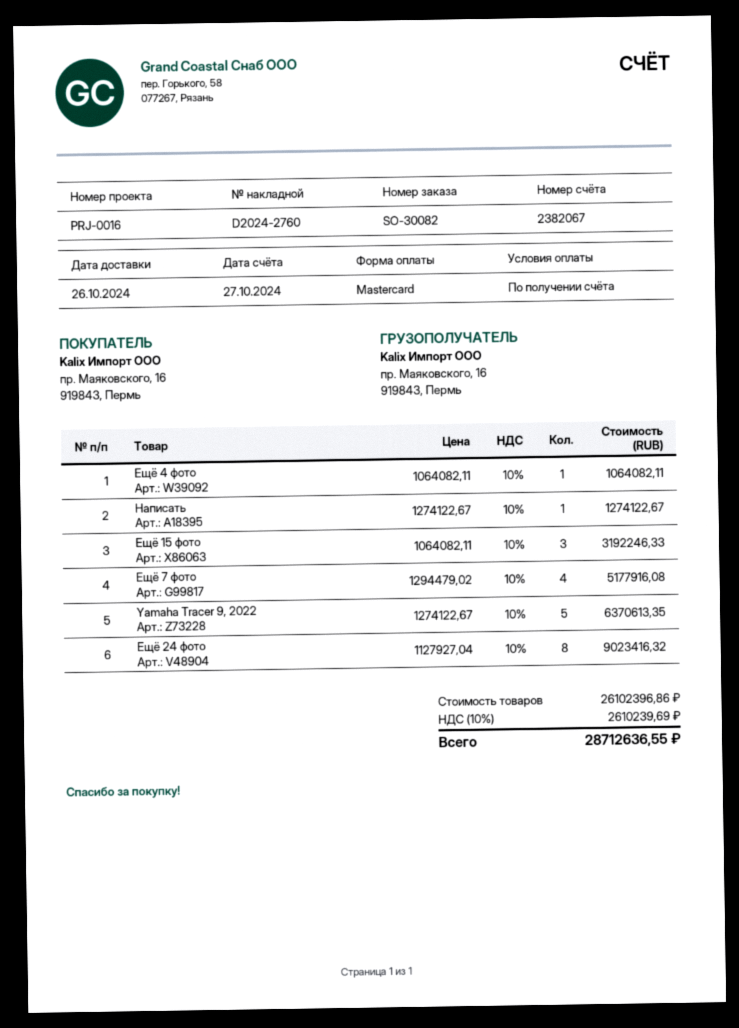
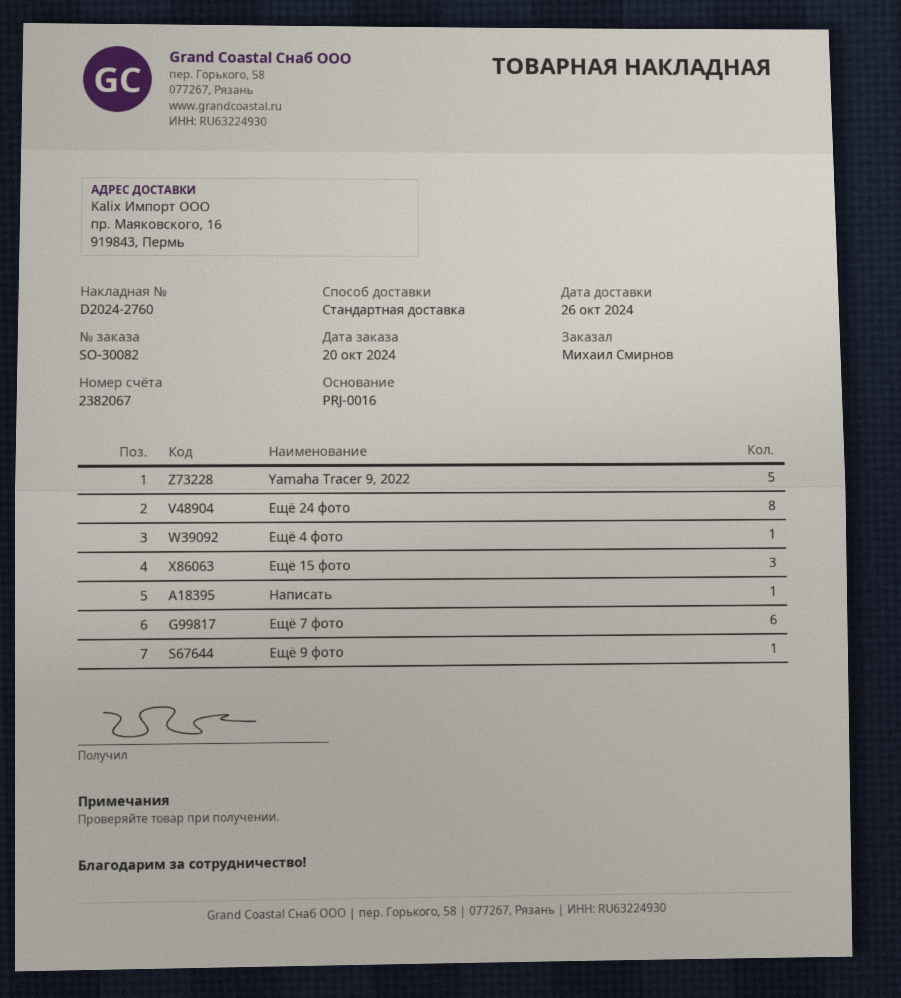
Ещё 7 фото: 4 -> 6
Ещё 9 фото: none -> 1

